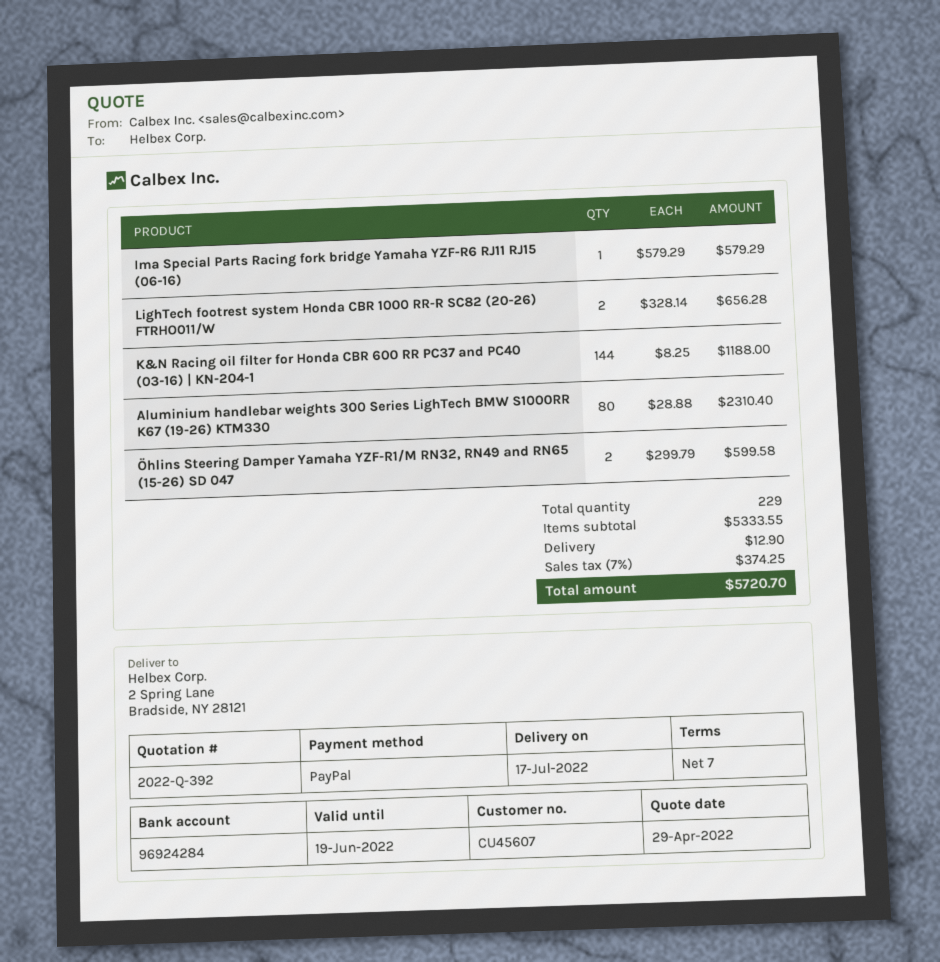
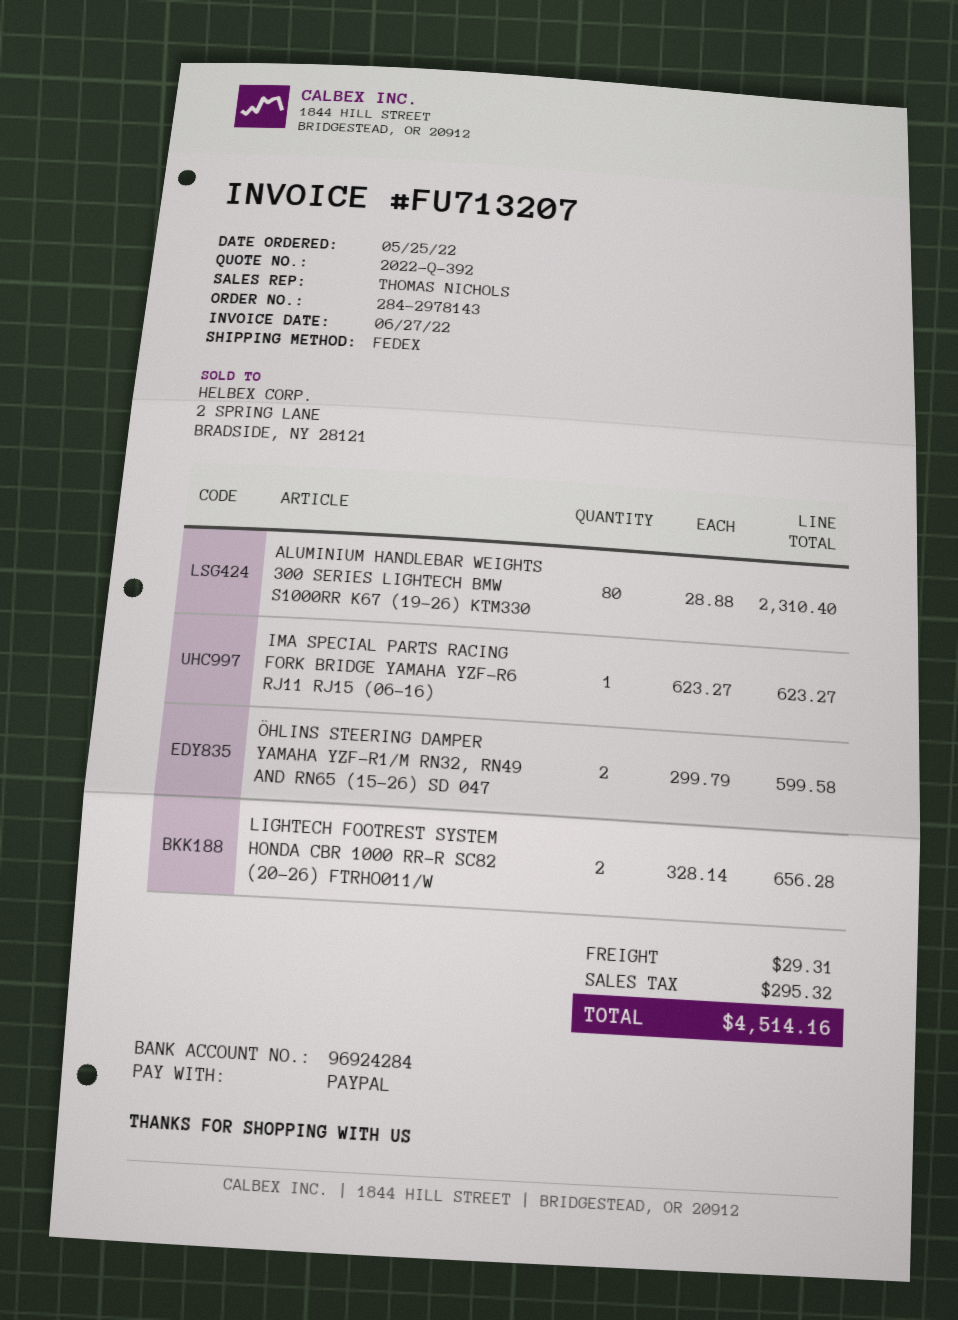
Ima Special Parts Racing fork bridge Yamaha YZF-R6 RJ11 RJ15 (06-16): 1 x 579.29 = 579.29 -> 1 x 623.27 = 623.27
K&N Racing oil filter for Honda CBR 600 RR PC37 and PC40 (03-16) | KN-204-1: 144 x 8.25 = 1188.00 -> none
shipping: 12.90 -> 29.31
tax: 374.25 -> 295.32
total: 5720.70 -> 4514.16

